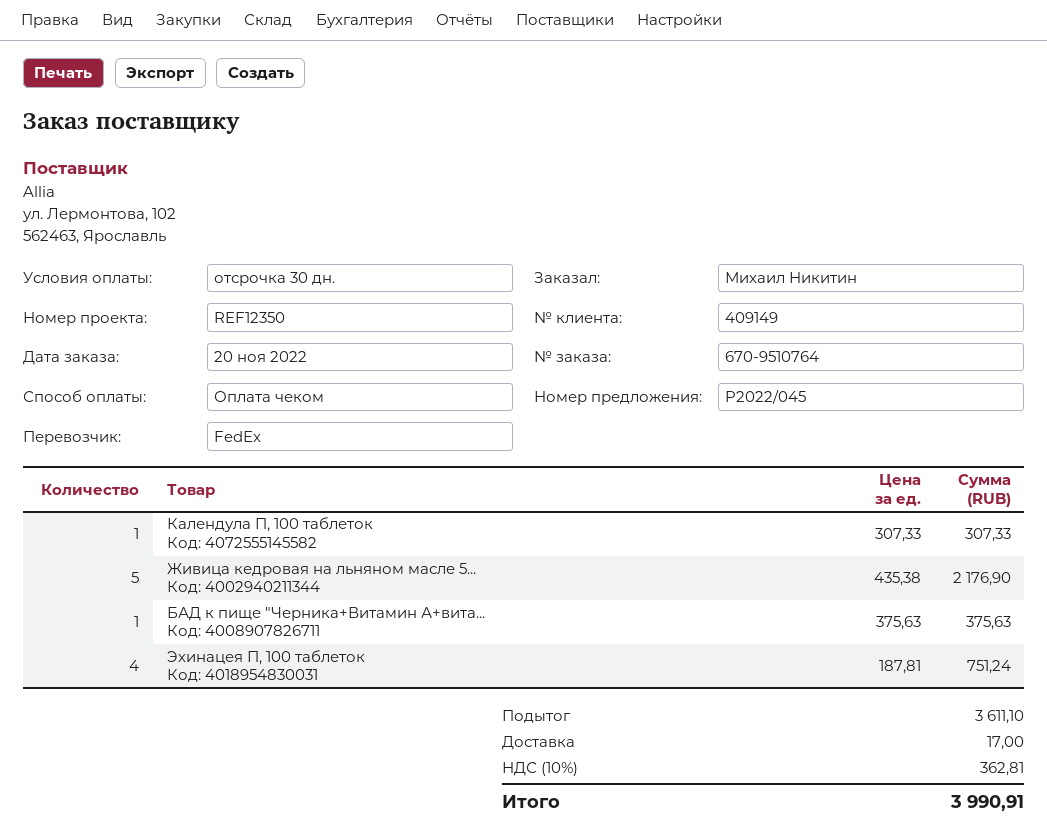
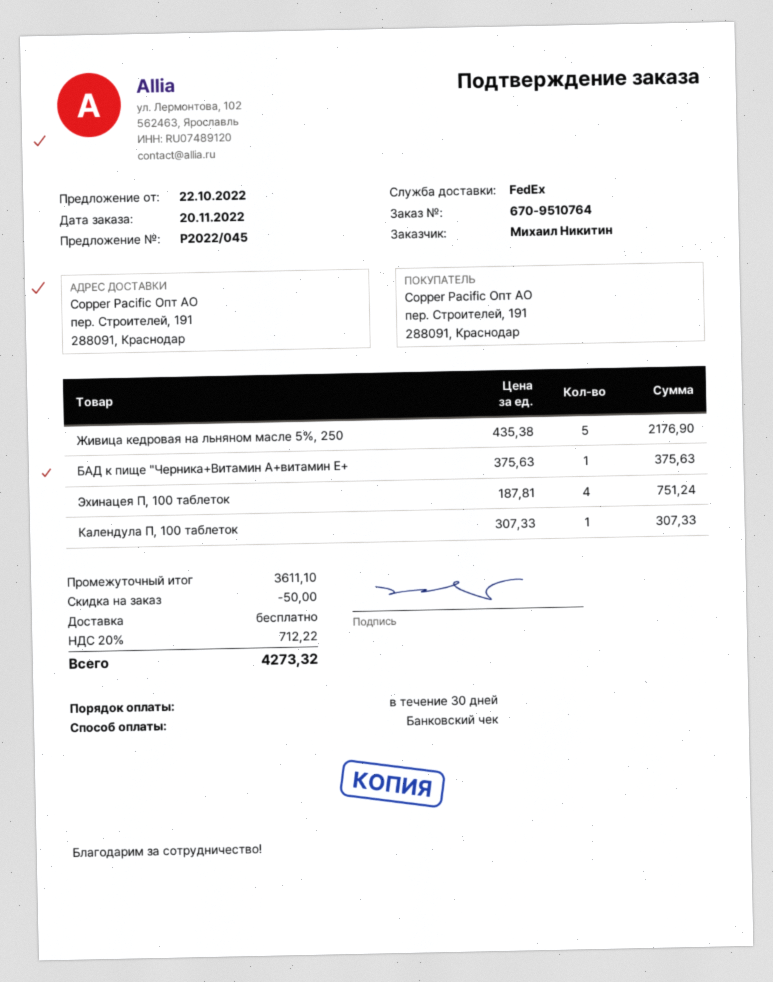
discount: none -> 50.00
shipping: 17.00 -> 0.00
tax: 10% = 362.81 -> 20% = 712.22
total: 3990.91 -> 4273.32

